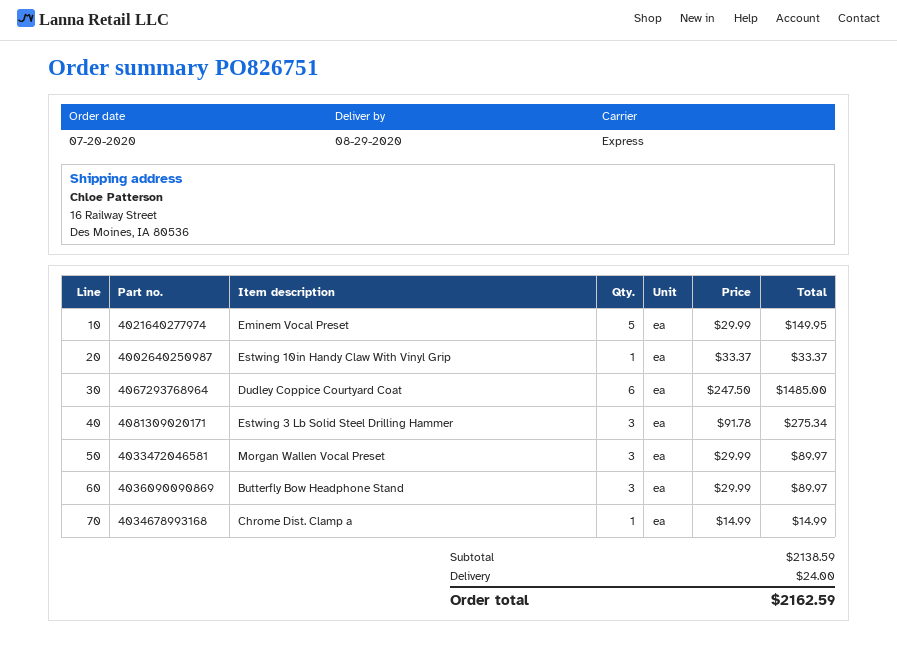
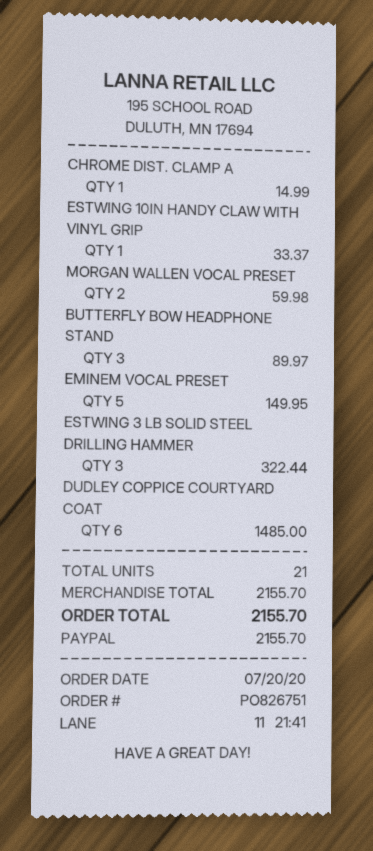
Estwing 3 Lb Solid Steel Drilling Hammer: 3 for 275.34 -> 3 for 322.44
Morgan Wallen Vocal Preset: 3 for 89.97 -> 2 for 59.98
subtotal: 2138.59 -> 2155.70
shipping: 24.00 -> none
total: 2162.59 -> 2155.70

